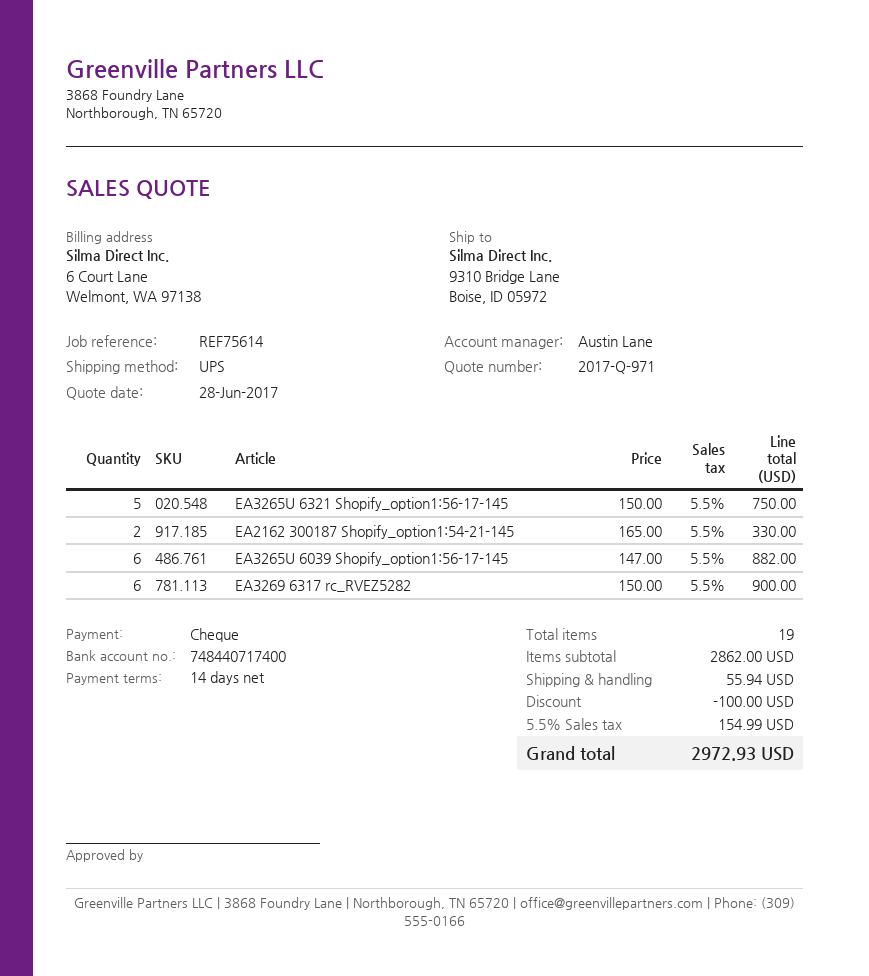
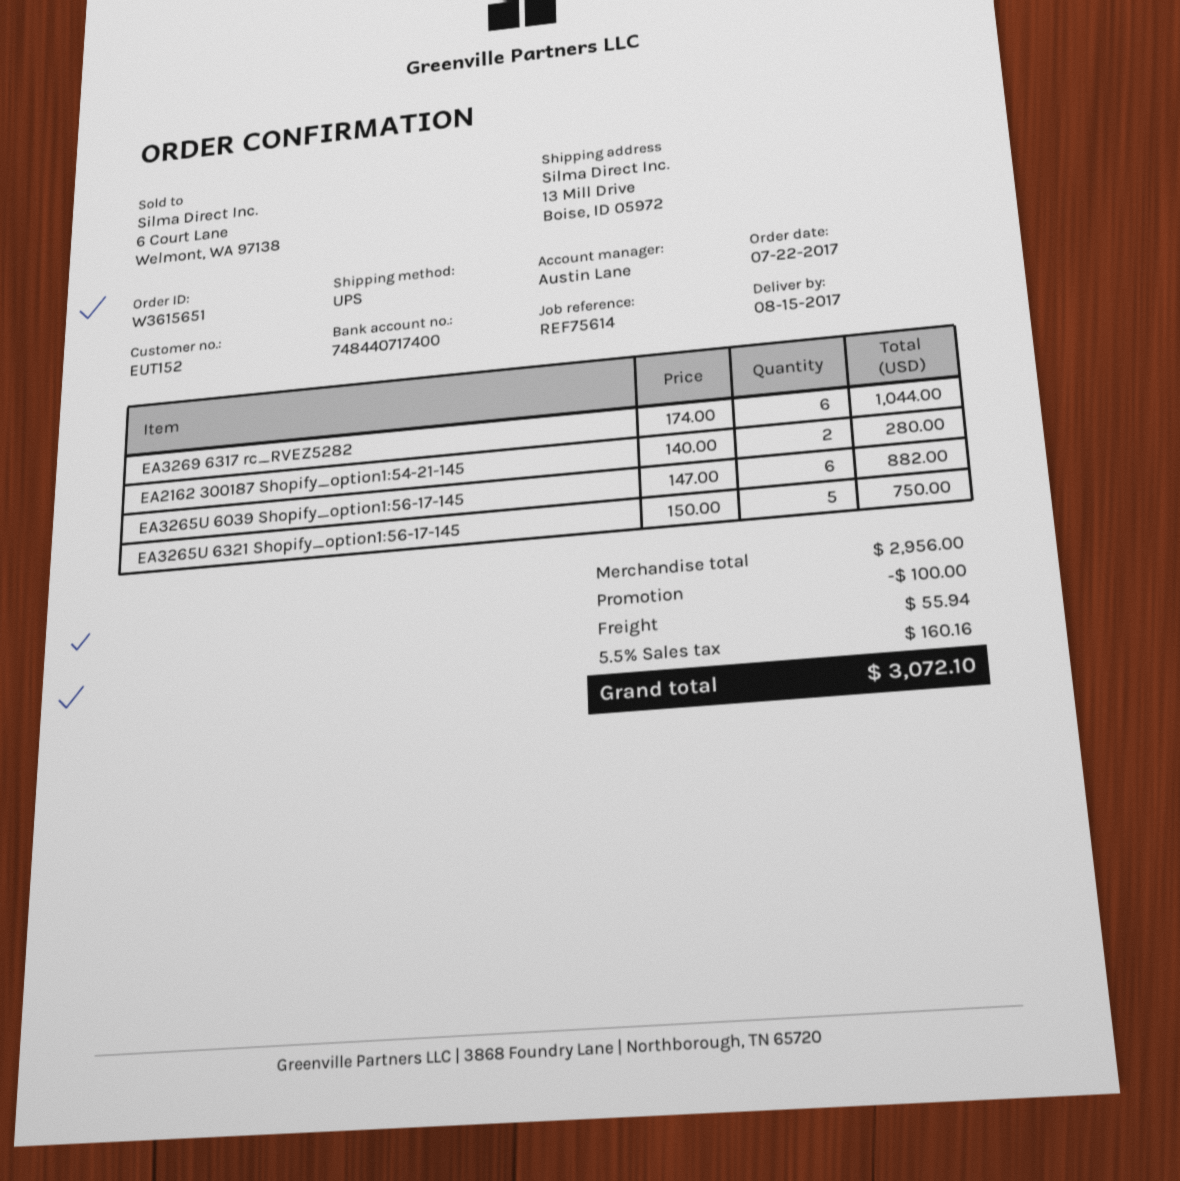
ship to: 9310 Bridge Lane, Boise, ID 05972 -> 13 Mill Drive, Boise, ID 05972
EA2162 300187 Shopify_option1:54-21-145: 2 x 165.00 = 330.00 -> 2 x 140.00 = 280.00
EA3269 6317 rc_RVEZ5282: 6 x 150.00 = 900.00 -> 6 x 174.00 = 1044.00
subtotal: 2862.00 -> 2956.00
tax: 5.5% = 154.99 -> 5.5% = 160.16
total: 2972.93 -> 3072.10

